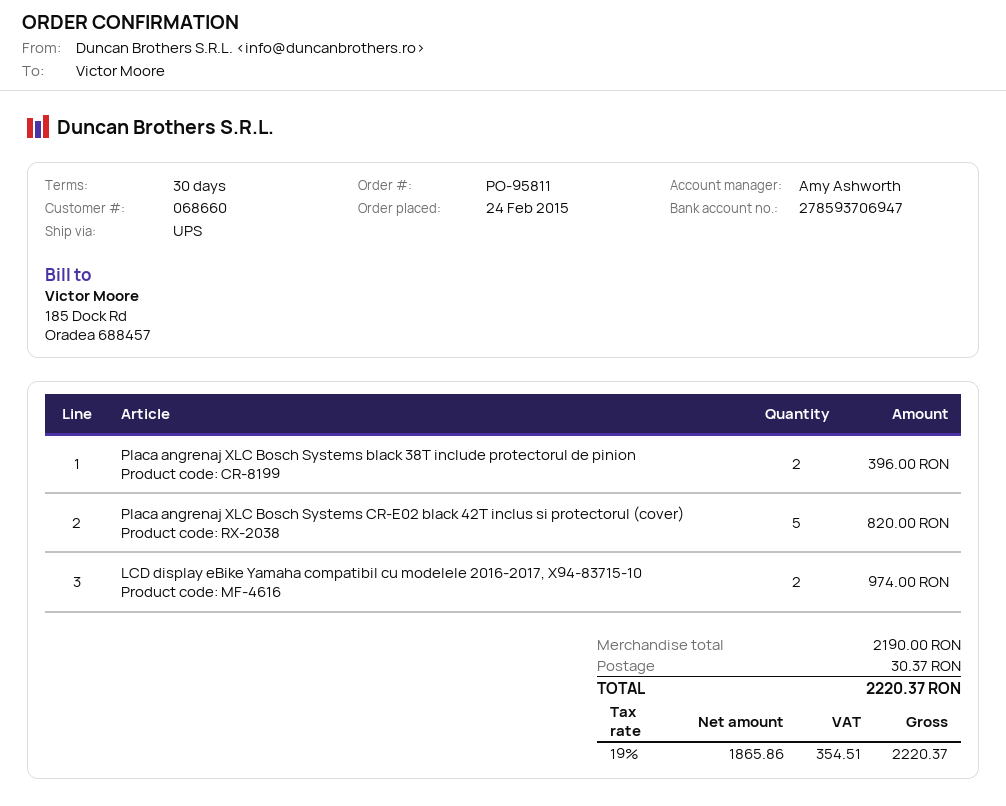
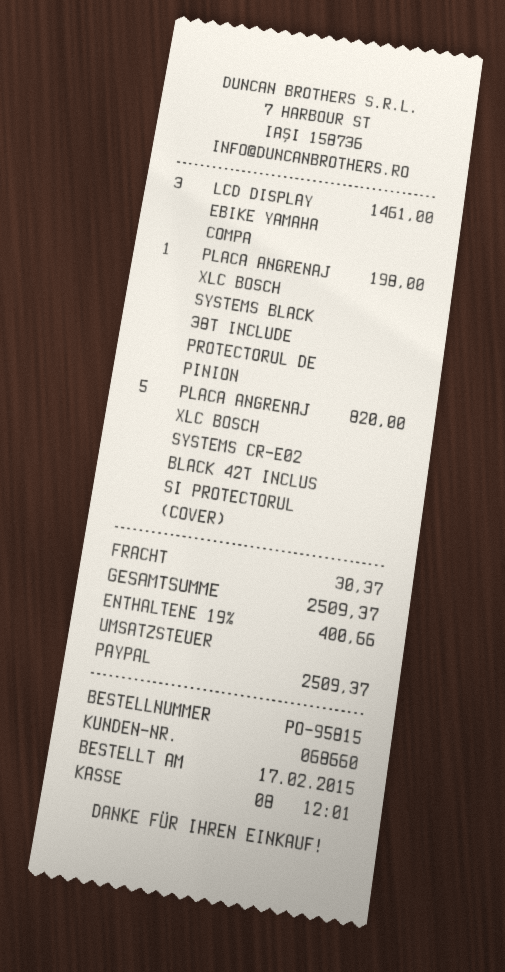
order number: PO-95811 -> PO-95815
order date: 2015-02-24 -> 2015-02-17
Placa angrenaj XLC Bosch Systems black 38T include protectorul de pinion: 2 for 396.00 -> 1 for 198.00
LCD display eBike Yamaha compatibil cu modelele 2016-2017, X94-83715-10: 2 for 974.00 -> 3 for 1461.00
tax: 19% = 354.51 -> 19% = 400.66
total: 2220.37 -> 2509.37

